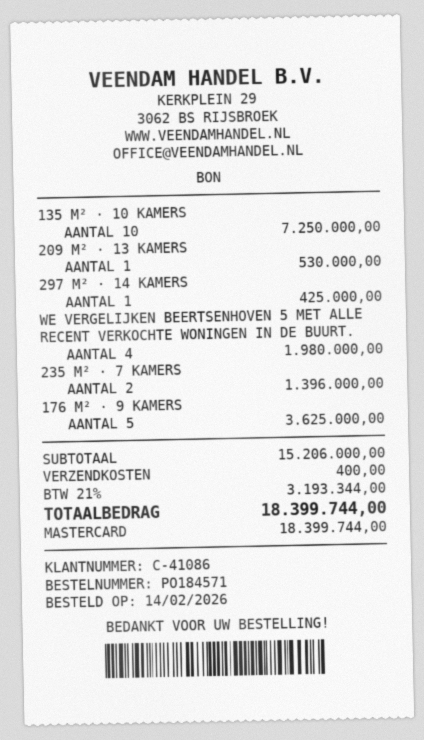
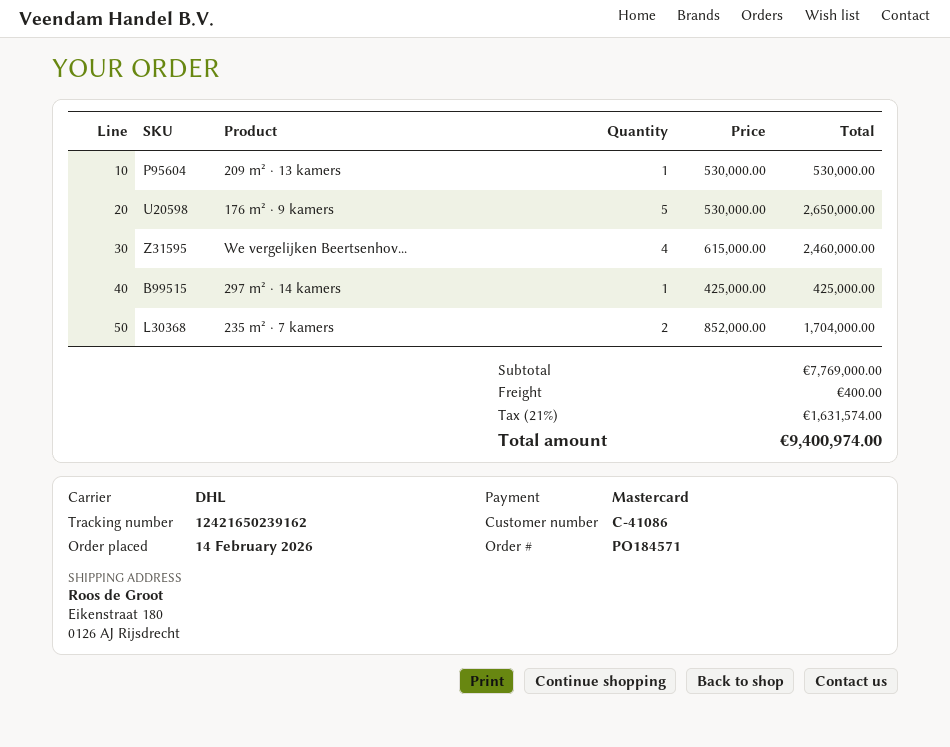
135 M² · 10 KAMERS: 10 for 7250000.00 -> none
WE VERGELIJKEN BEERTSENHOVEN 5 MET ALLE RECENT VERKOCHTE WONINGEN IN DE BUURT.: 4 for 1980000.00 -> 4 for 2460000.00
235 M² · 7 KAMERS: 2 for 1396000.00 -> 2 for 1704000.00
176 M² · 9 KAMERS: 5 for 3625000.00 -> 5 for 2650000.00
subtotal: 15206000.00 -> 7769000.00
tax: 21% = 3193344.00 -> 21% = 1631574.00
total: 18399744.00 -> 9400974.00

